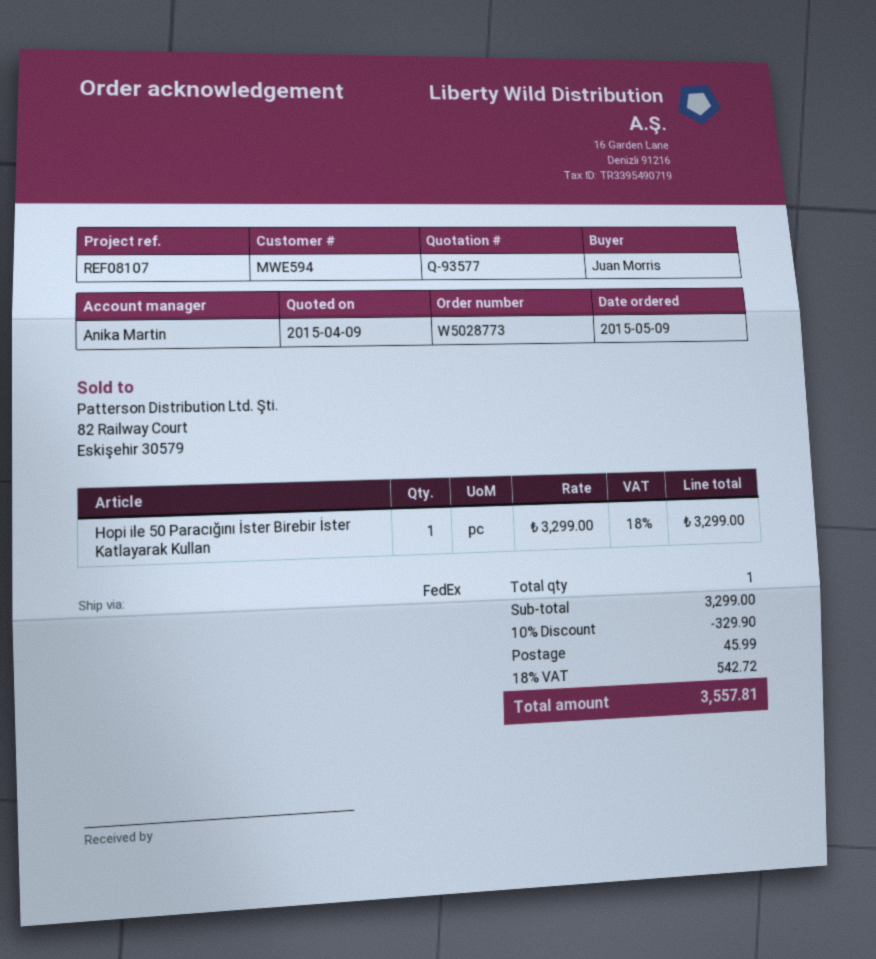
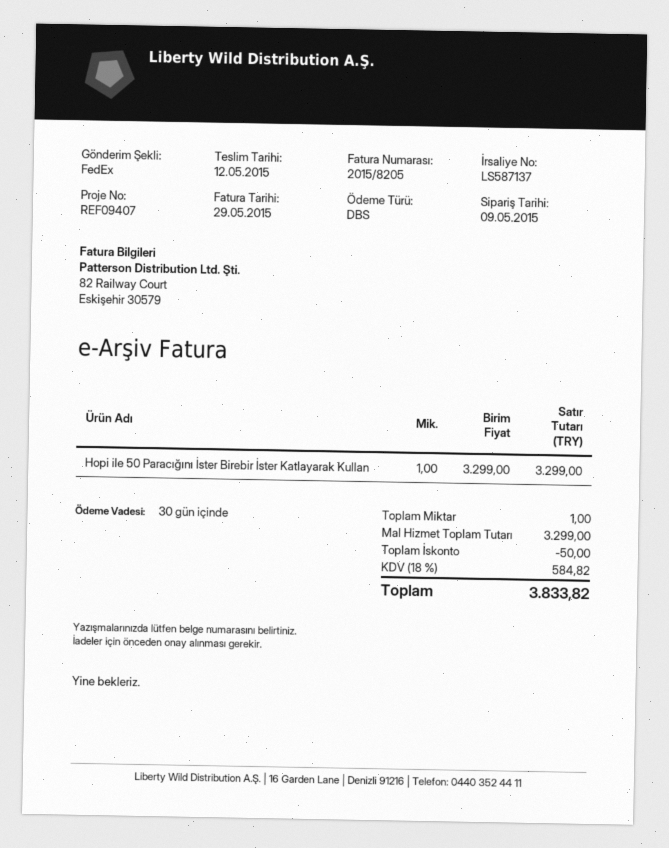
reference: REF08107 -> REF09407
discount: 329.90 -> 50.00
shipping: 45.99 -> none
tax: 18% = 542.72 -> 18% = 584.82
total: 3557.81 -> 3833.82

